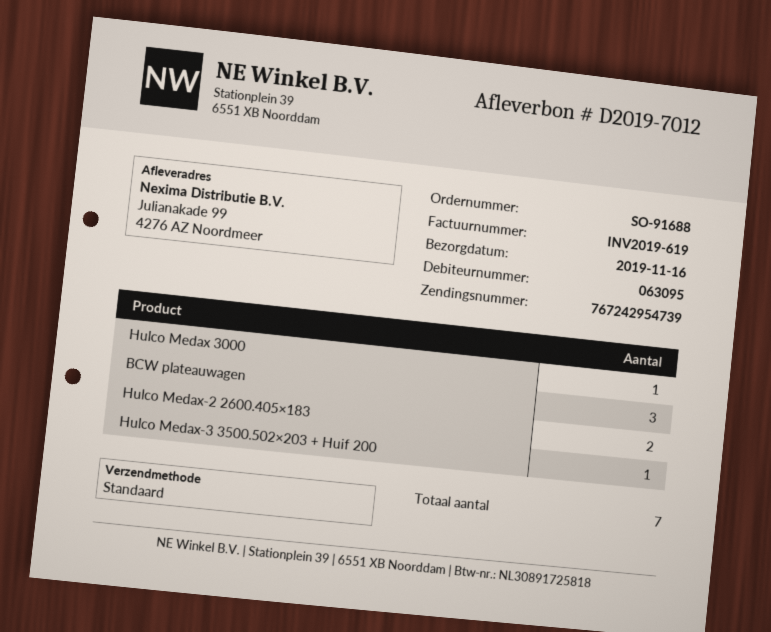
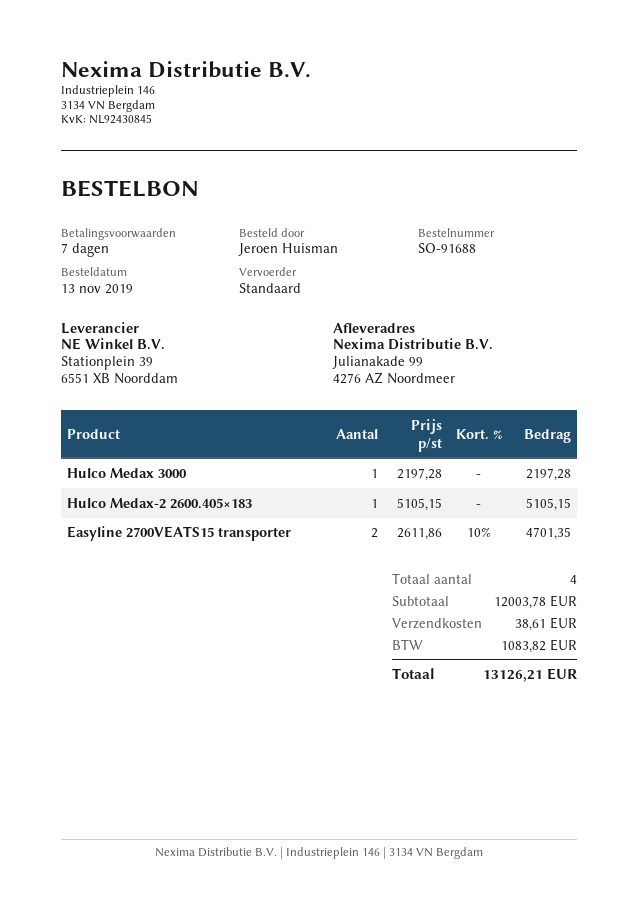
BCW plateauwagen: 3 -> none
Hulco Medax-2 2600.405×183: 2 -> 1
Hulco Medax-3 3500.502×203 + Huif 200: 1 -> none
Easyline 2700VEATS15 transporter: none -> 2
total quantity: 7 -> 4

